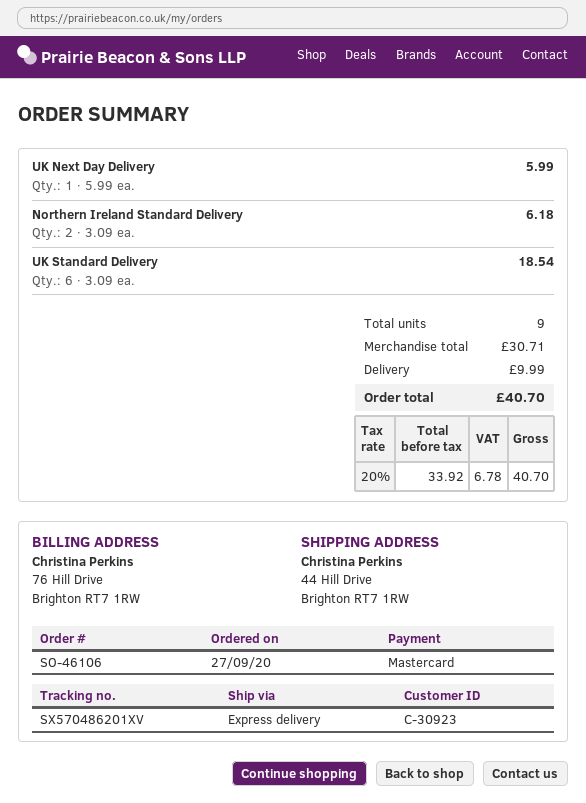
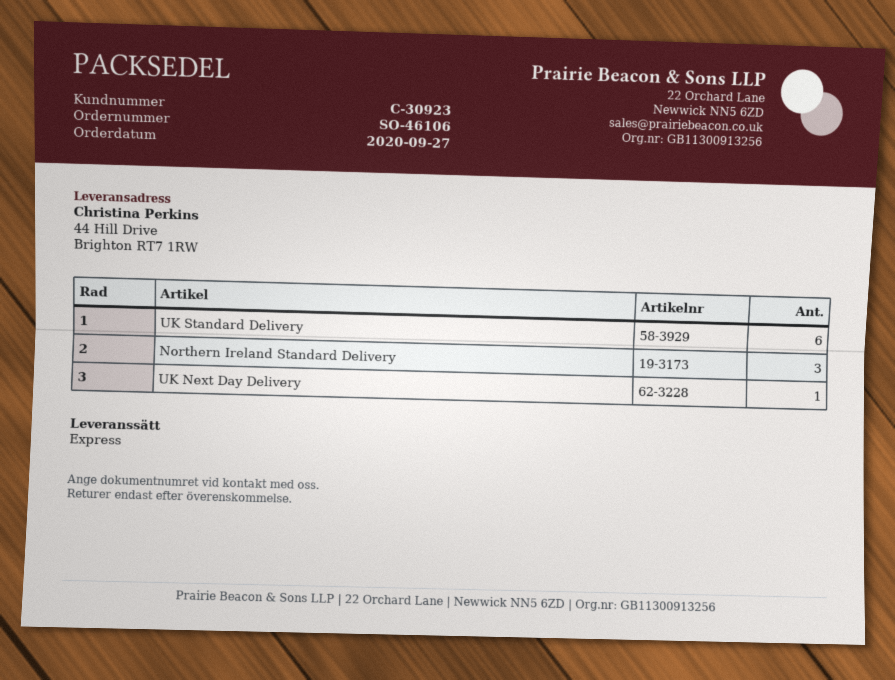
Northern Ireland Standard Delivery: 2 -> 3

